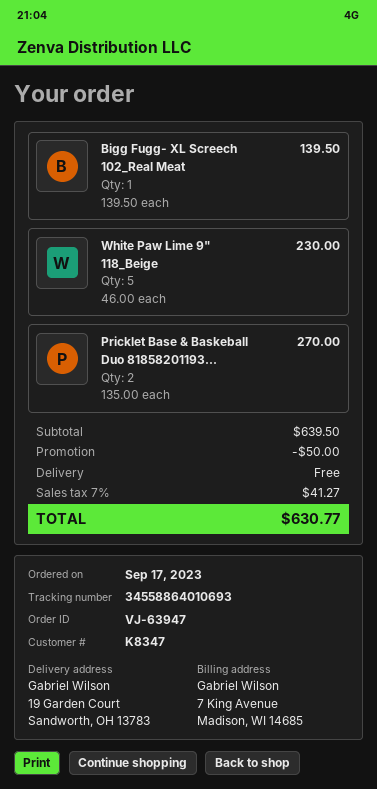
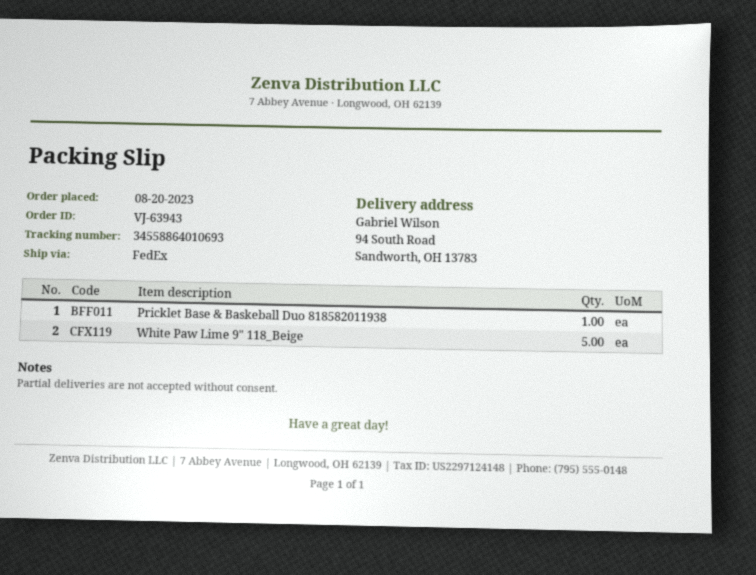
order number: VJ-63947 -> VJ-63943
order date: 2023-09-17 -> 2023-08-20
ship to: 19 Garden Court, Sandworth, OH 13783 -> 94 South Road, Sandworth, OH 13783
Bigg Fugg- XL Screech 102_Real Meat: 1 -> none
Pricklet Base & Baskeball Duo 81858201193...: 2 -> 1

